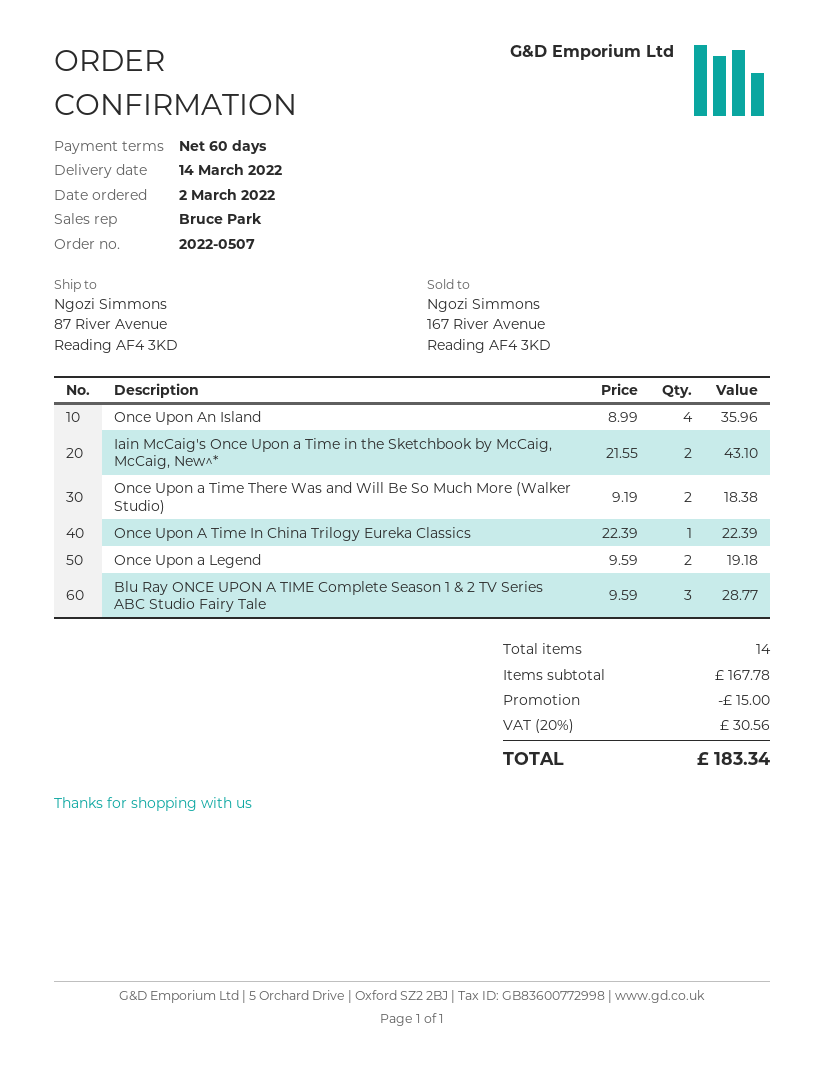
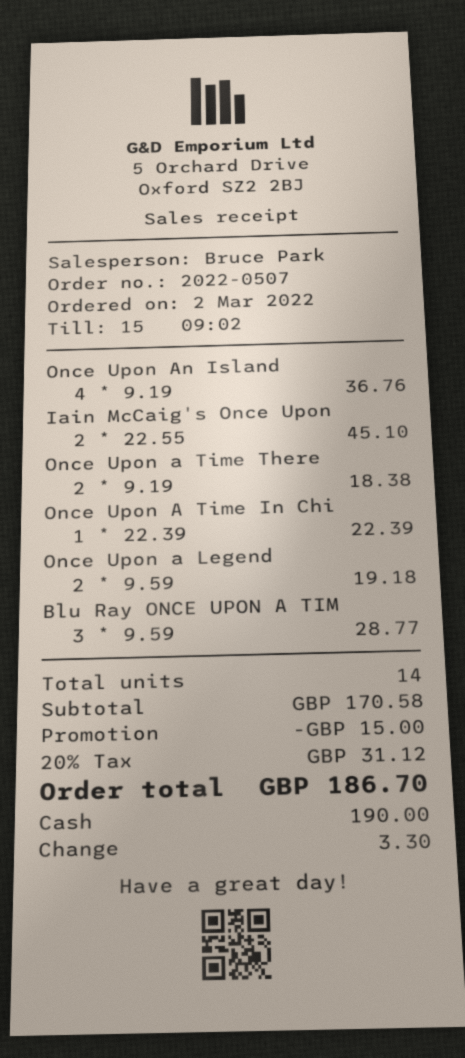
Once Upon An Island: 4 x 8.99 = 35.96 -> 4 x 9.19 = 36.76
Iain McCaig's Once Upon a Time in the Sketchbook by McCaig, McCaig, New^*: 2 x 21.55 = 43.10 -> 2 x 22.55 = 45.10
subtotal: 167.78 -> 170.58
tax: 20% = 30.56 -> 20% = 31.12
total: 183.34 -> 186.70

